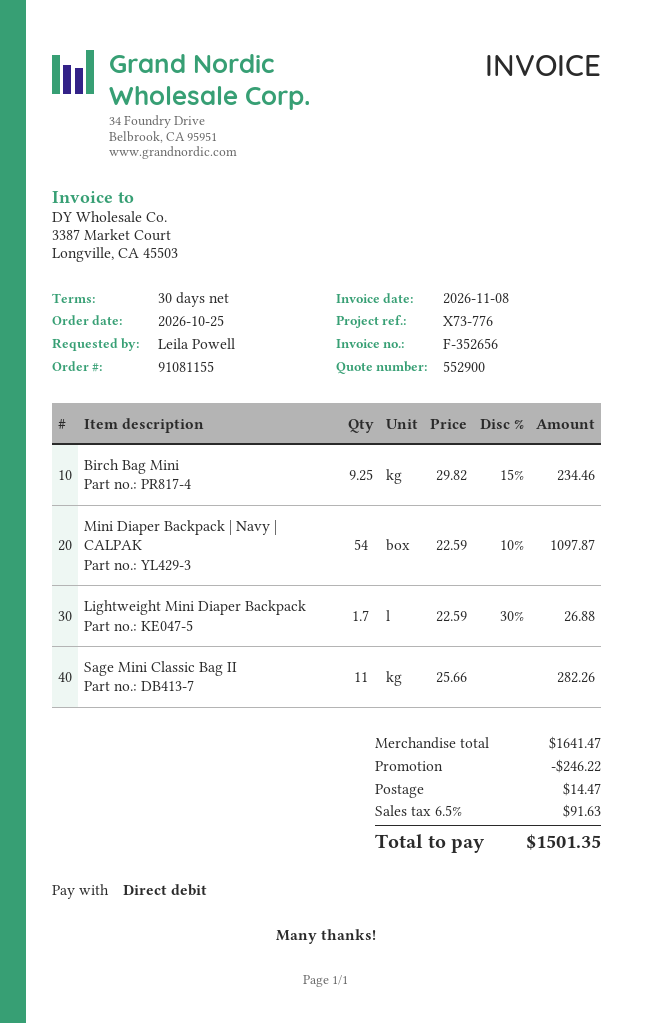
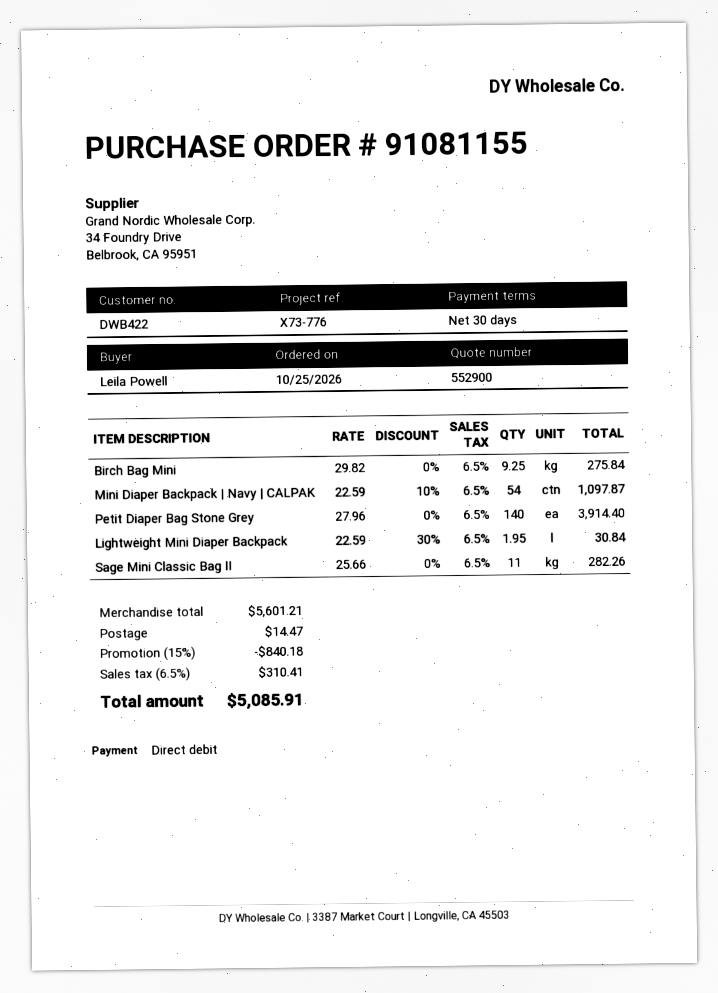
Birch Bag Mini: 9.25 x 29.82 - 15% = 234.46 -> 9.25 x 29.82 = 275.84
Lightweight Mini Diaper Backpack: 1.7 x 22.59 - 30% = 26.88 -> 1.95 x 22.59 - 30% = 30.84
Petit Diaper Bag Stone Grey: none -> 140 x 27.96 = 3914.40
subtotal: 1641.47 -> 5601.21
discount: 246.22 -> 840.18
tax: 6.5% = 91.63 -> 6.5% = 310.41
total: 1501.35 -> 5085.91

